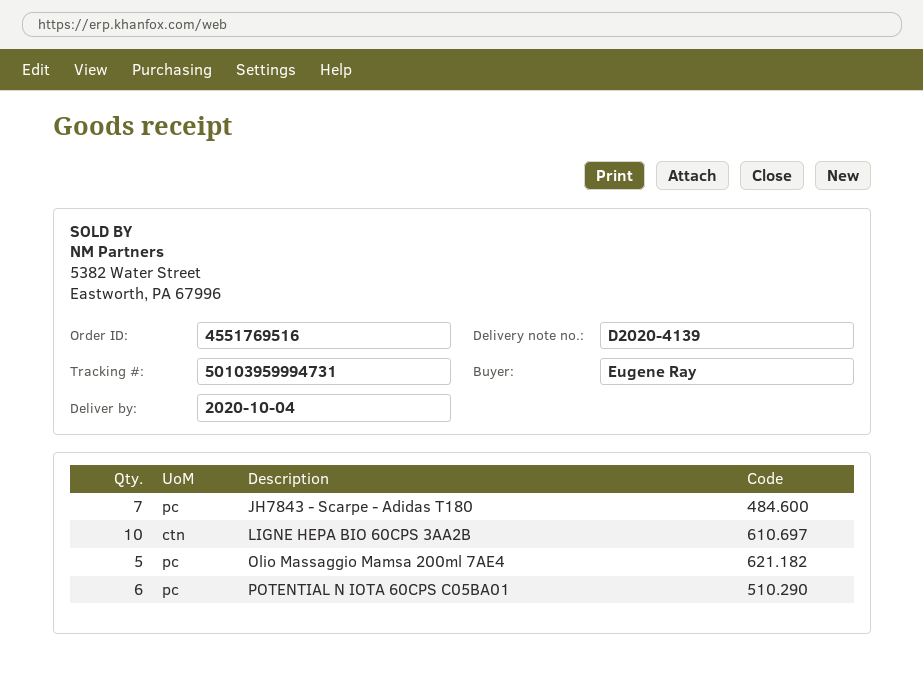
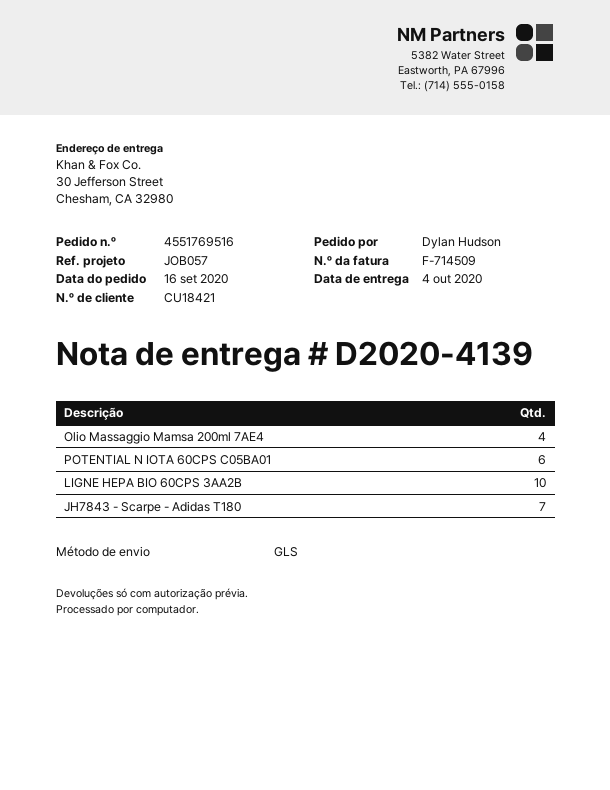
ordered by: Eugene Ray -> Dylan Hudson
Olio Massaggio Mamsa 200ml 7AE4: 5 -> 4

